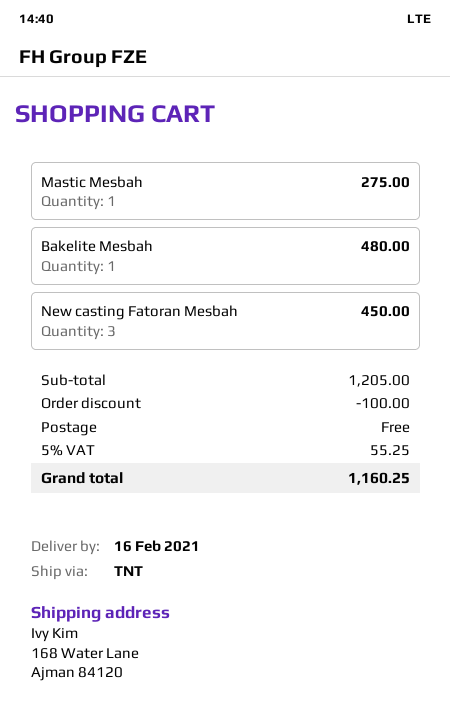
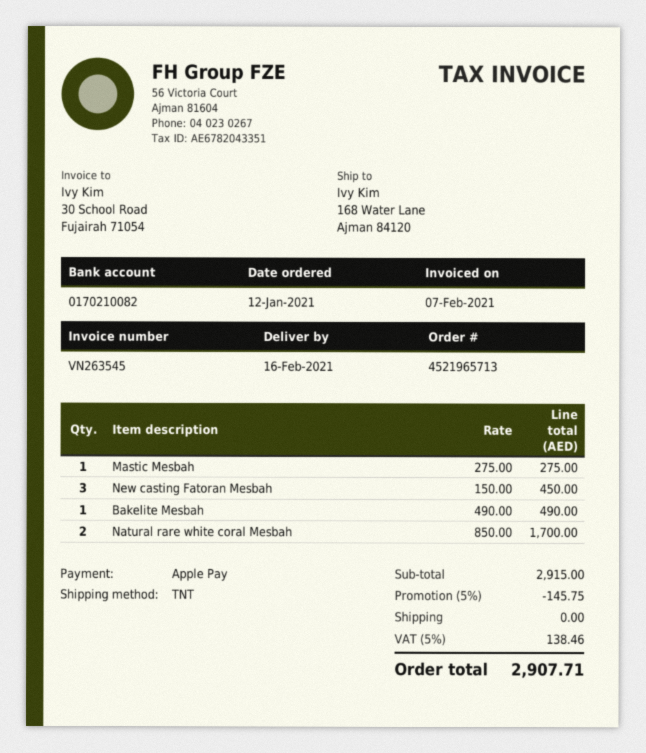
Bakelite Mesbah: 1 for 480.00 -> 1 for 490.00
Natural rare white coral Mesbah: none -> 2 for 1700.00
subtotal: 1205.00 -> 2915.00
discount: 100.00 -> 145.75
tax: 5% = 55.25 -> 5% = 138.46
total: 1160.25 -> 2907.71

